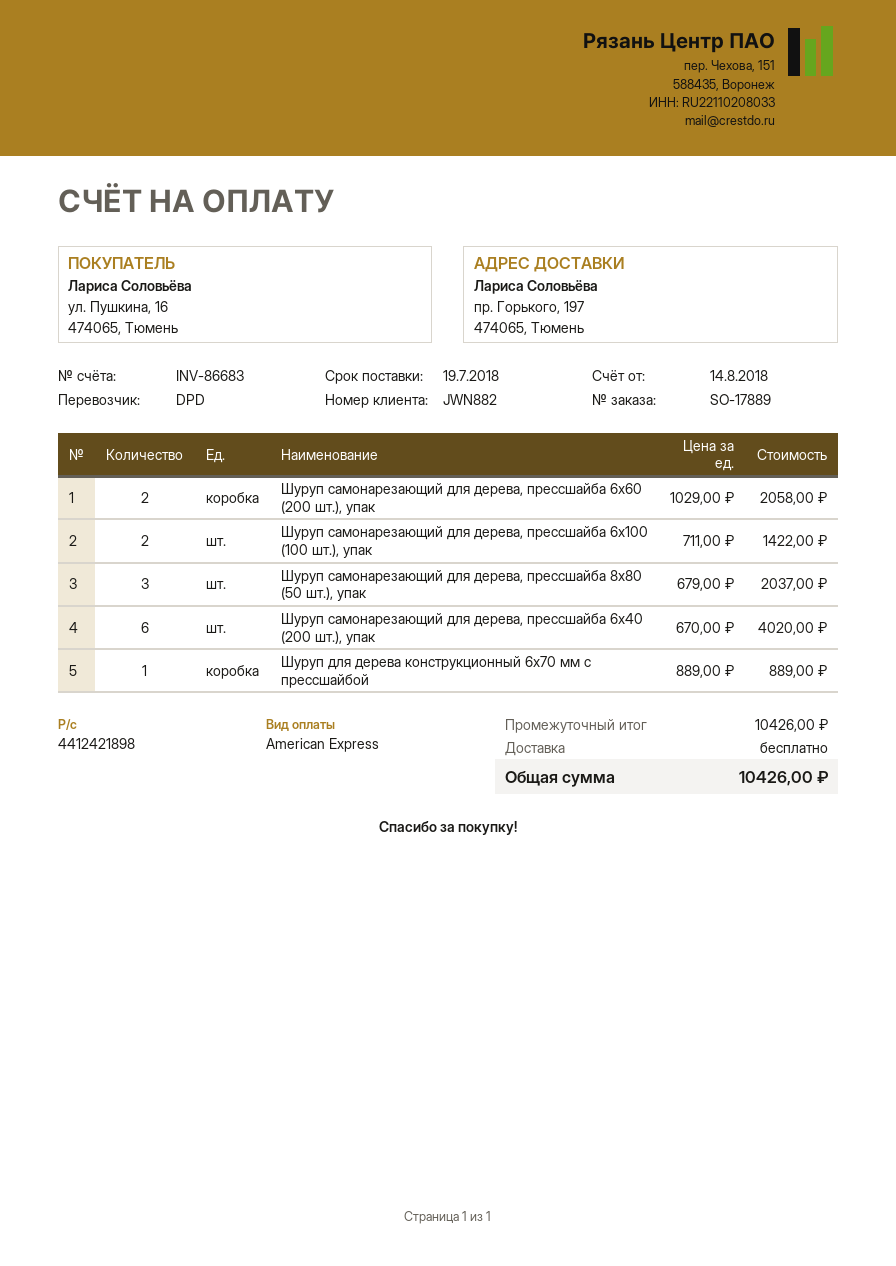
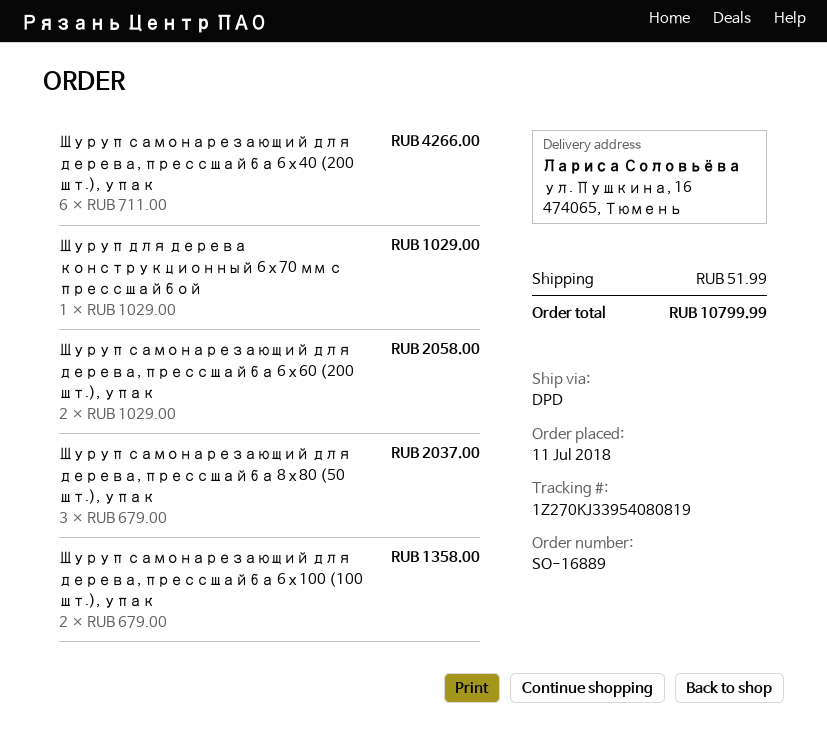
order number: SO-17889 -> SO-16889
ship to: пр. Горького, 197, 474065, Тюмень -> ул. Пушкина, 16, 474065, Тюмень
Шуруп самонарезающий для дерева, прессшайба 6х100 (100 шт.), упак: 2 x 711.00 = 1422.00 -> 2 x 679.00 = 1358.00
Шуруп самонарезающий для дерева, прессшайба 6х40 (200 шт.), упак: 6 x 670.00 = 4020.00 -> 6 x 711.00 = 4266.00
Шуруп для дерева конструкционный 6х70 мм с прессшайбой: 1 x 889.00 = 889.00 -> 1 x 1029.00 = 1029.00
shipping: 0.00 -> 51.99
total: 10426.00 -> 10799.99

